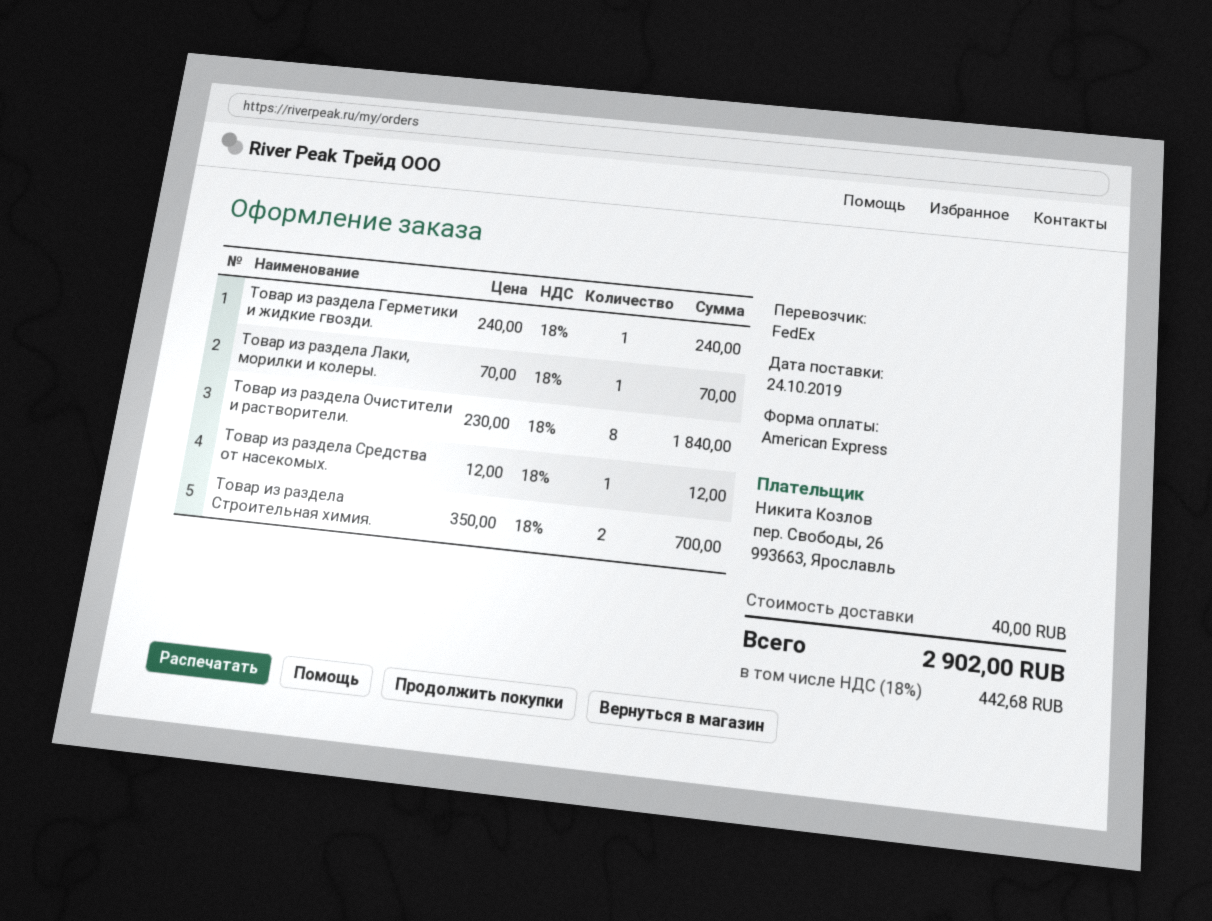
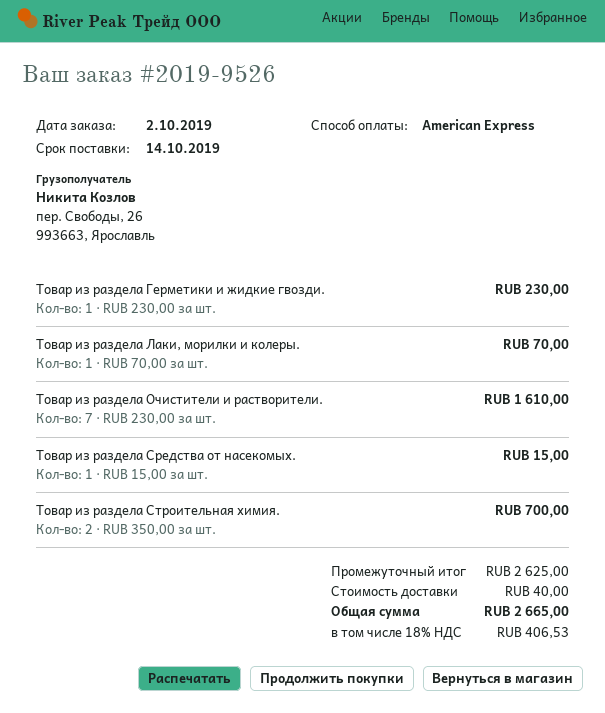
delivery date: 2019-10-24 -> 2019-10-14
Товар из раздела Герметики и жидкие гвозди.: 1 x 240.00 = 240.00 -> 1 x 230.00 = 230.00
Товар из раздела Очистители и растворители.: 8 x 230.00 = 1840.00 -> 7 x 230.00 = 1610.00
Товар из раздела Средства от насекомых.: 1 x 12.00 = 12.00 -> 1 x 15.00 = 15.00
tax: 18% = 442.68 -> 18% = 406.53
total: 2902.00 -> 2665.00

